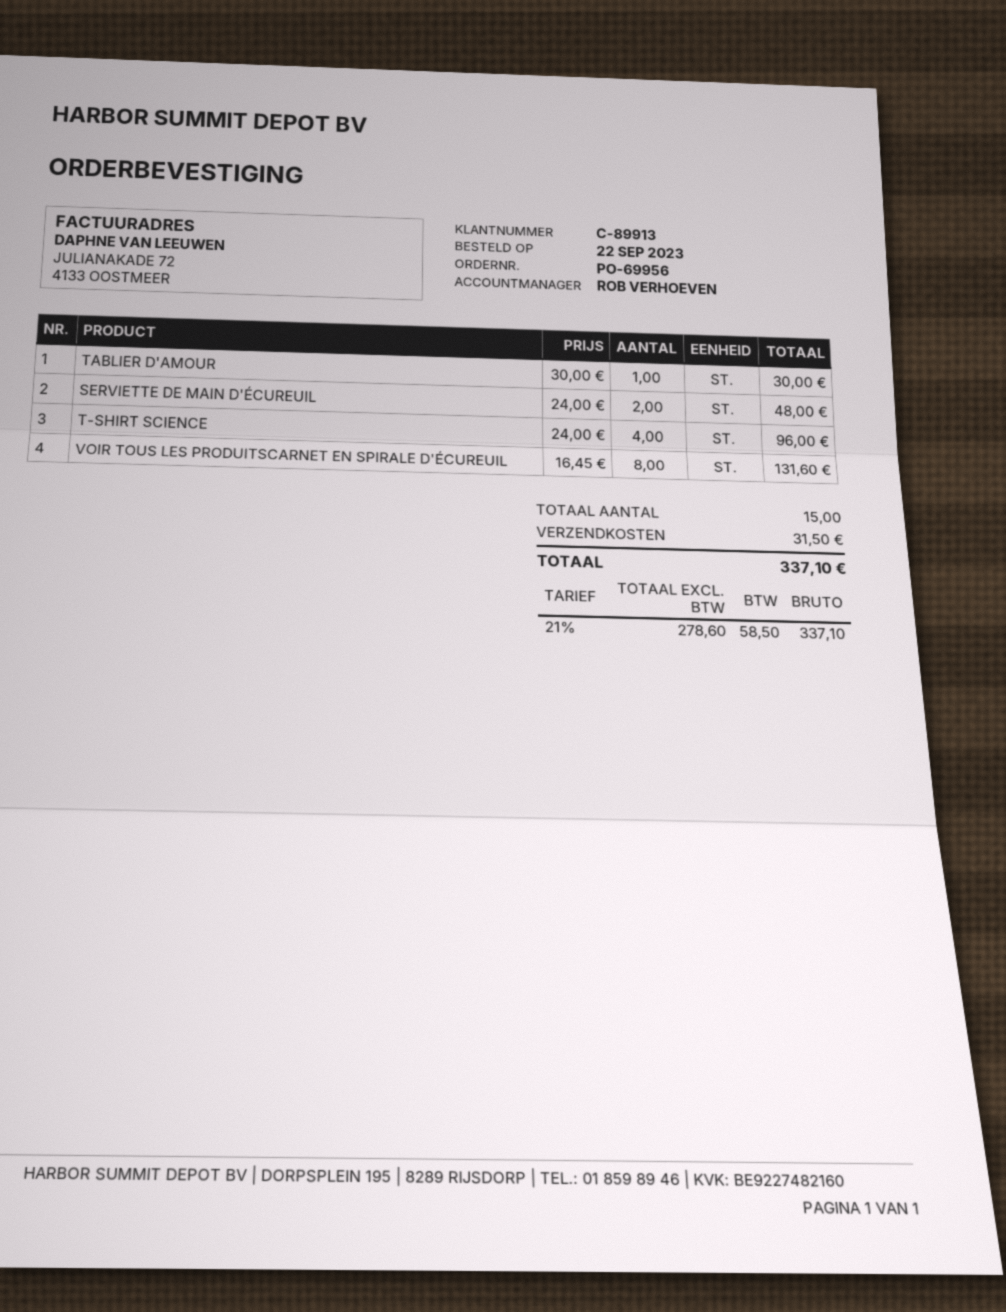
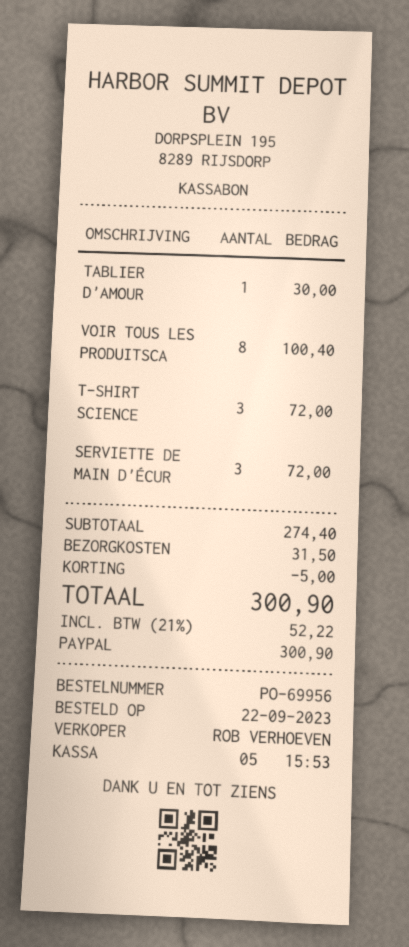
SERVIETTE DE MAIN D'ÉCUREUIL: 2 for 48.00 -> 3 for 72.00
T-SHIRT SCIENCE: 4 for 96.00 -> 3 for 72.00
VOIR TOUS LES PRODUITSCARNET EN SPIRALE D'ÉCUREUIL: 8 for 131.60 -> 8 for 100.40
discount: none -> 5.00
tax: 21% = 58.50 -> 21% = 52.22
total: 337.10 -> 300.90

